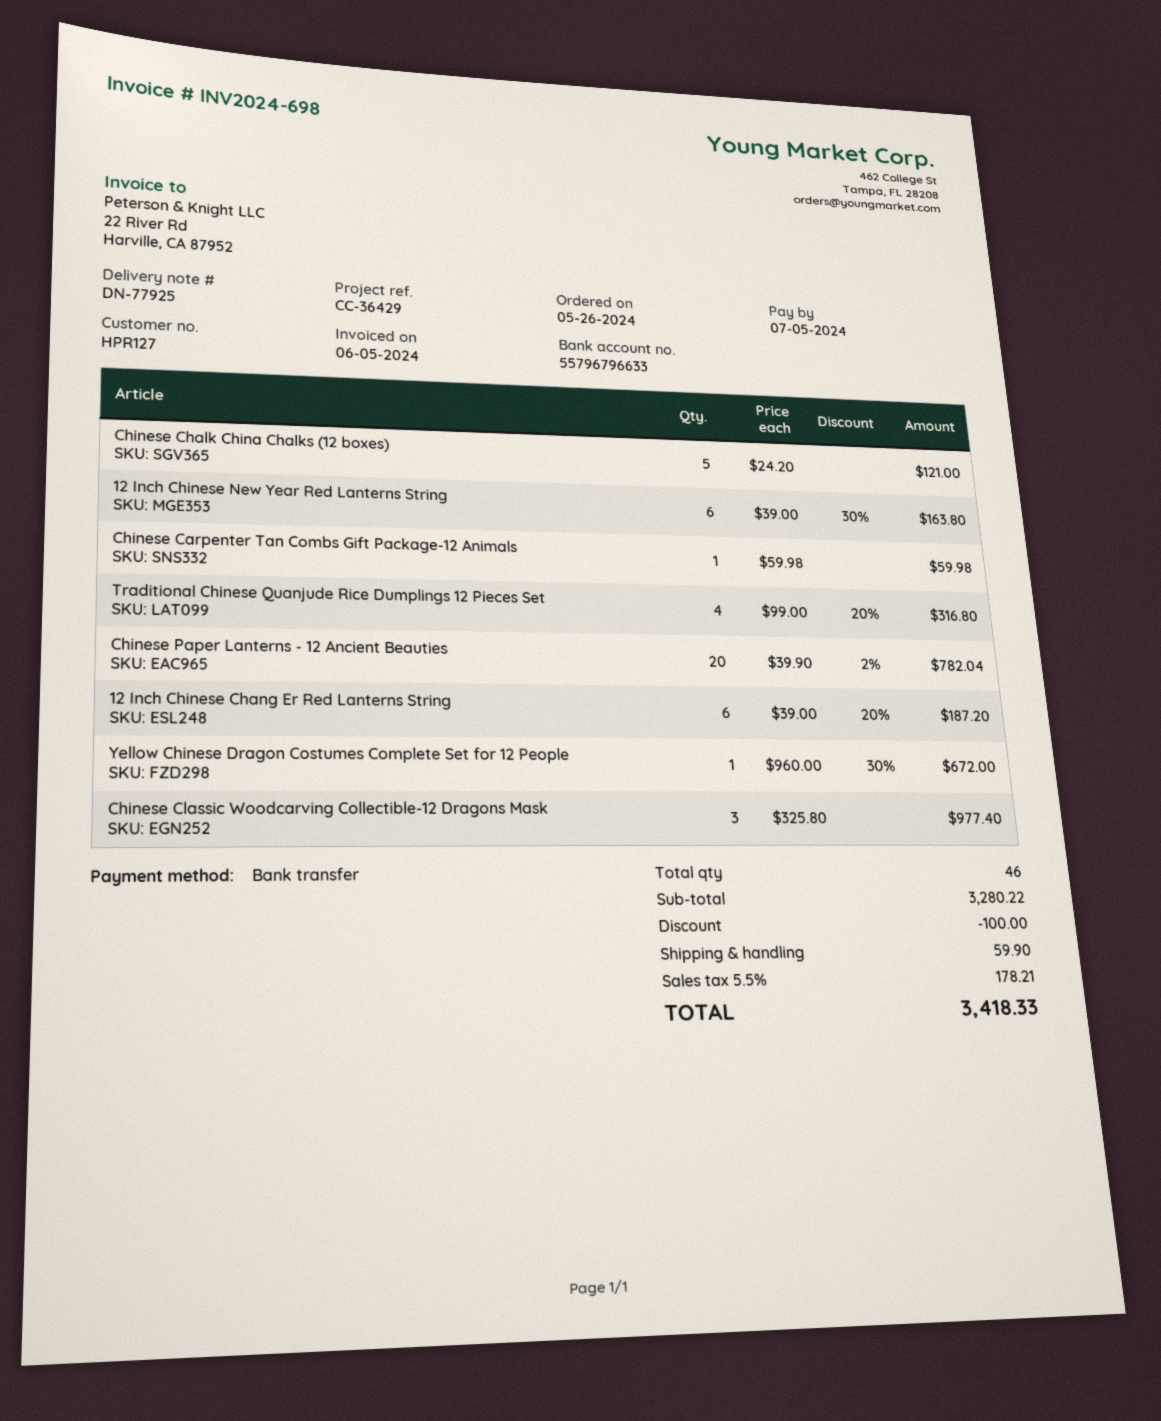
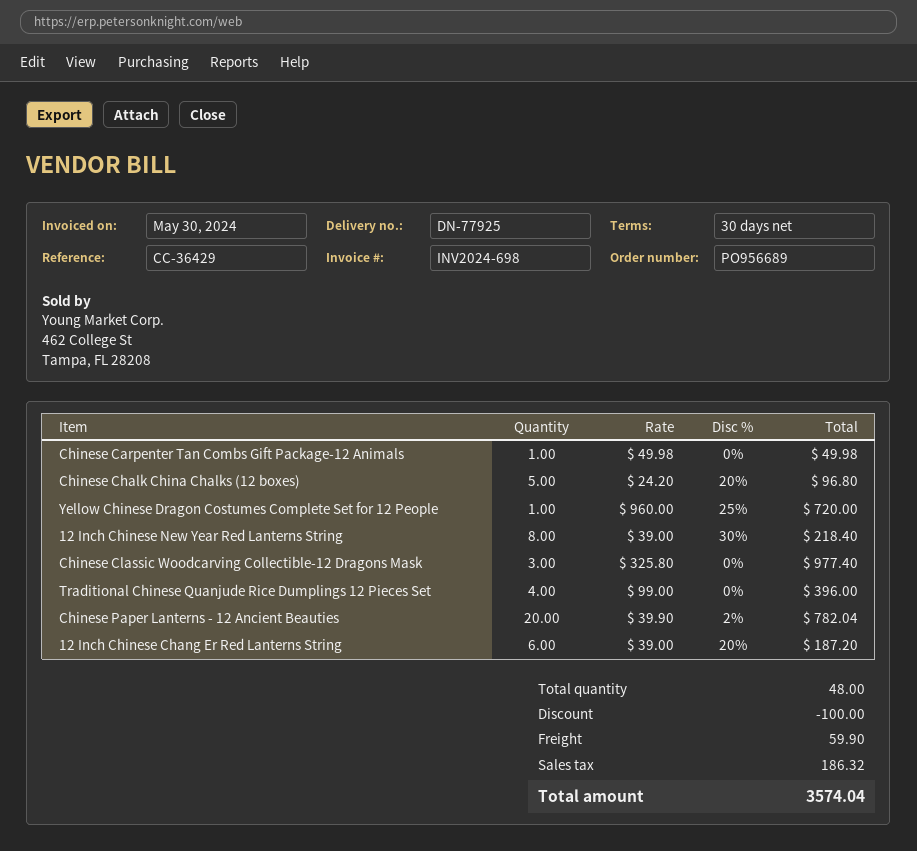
invoice date: 2024-06-05 -> 2024-05-30
Chinese Chalk China Chalks (12 boxes): 5 x 24.20 = 121.00 -> 5 x 24.20 - 20% = 96.80
12 Inch Chinese New Year Red Lanterns String: 6 x 39.00 - 30% = 163.80 -> 8 x 39.00 - 30% = 218.40
Chinese Carpenter Tan Combs Gift Package-12 Animals: 1 x 59.98 = 59.98 -> 1 x 49.98 = 49.98
Traditional Chinese Quanjude Rice Dumplings 12 Pieces Set: 4 x 99.00 - 20% = 316.80 -> 4 x 99.00 = 396.00
Yellow Chinese Dragon Costumes Complete Set for 12 People: 1 x 960.00 - 30% = 672.00 -> 1 x 960.00 - 25% = 720.00
total quantity: 46 -> 48
tax: 178.21 -> 186.32
total: 3418.33 -> 3574.04

